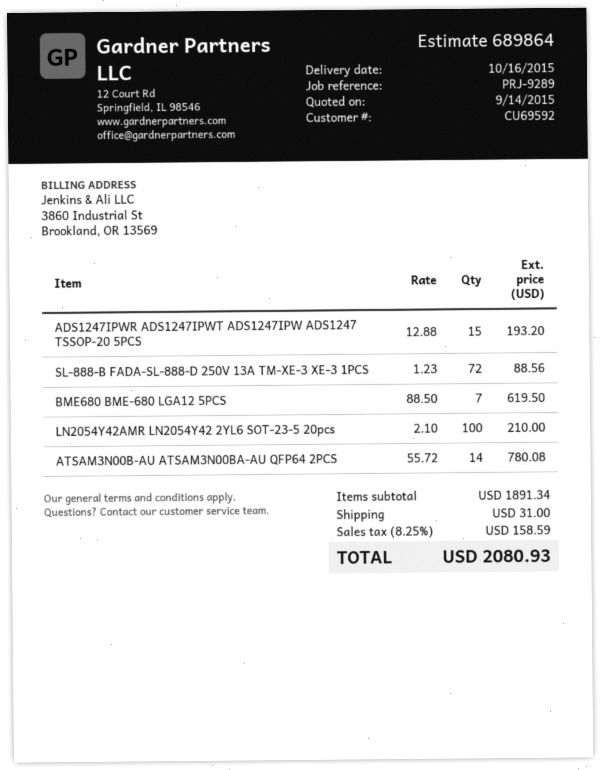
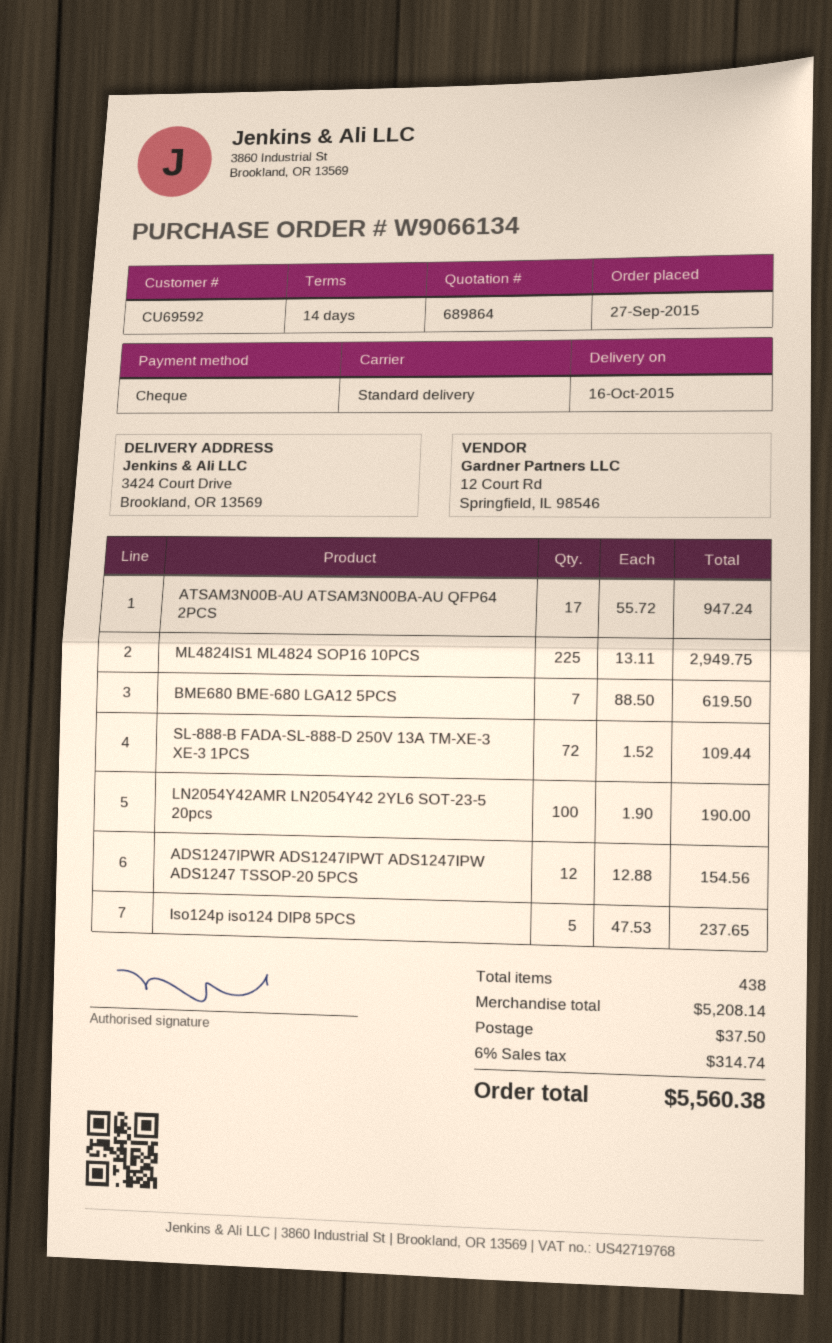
ADS1247IPWR ADS1247IPWT ADS1247IPW ADS1247 TSSOP-20 5PCS: 15 x 12.88 = 193.20 -> 12 x 12.88 = 154.56
SL-888-B FADA-SL-888-D 250V 13A TM-XE-3 XE-3 1PCS: 72 x 1.23 = 88.56 -> 72 x 1.52 = 109.44
LN2054Y42AMR LN2054Y42 2YL6 SOT-23-5 20pcs: 100 x 2.10 = 210.00 -> 100 x 1.90 = 190.00
ATSAM3N00B-AU ATSAM3N00BA-AU QFP64 2PCS: 14 x 55.72 = 780.08 -> 17 x 55.72 = 947.24
ML4824IS1 ML4824 SOP16 10PCS: none -> 225 x 13.11 = 2949.75
Iso124p iso124 DIP8 5PCS: none -> 5 x 47.53 = 237.65
subtotal: 1891.34 -> 5208.14
shipping: 31.00 -> 37.50
tax: 8.25% = 158.59 -> 6% = 314.74
total: 2080.93 -> 5560.38

